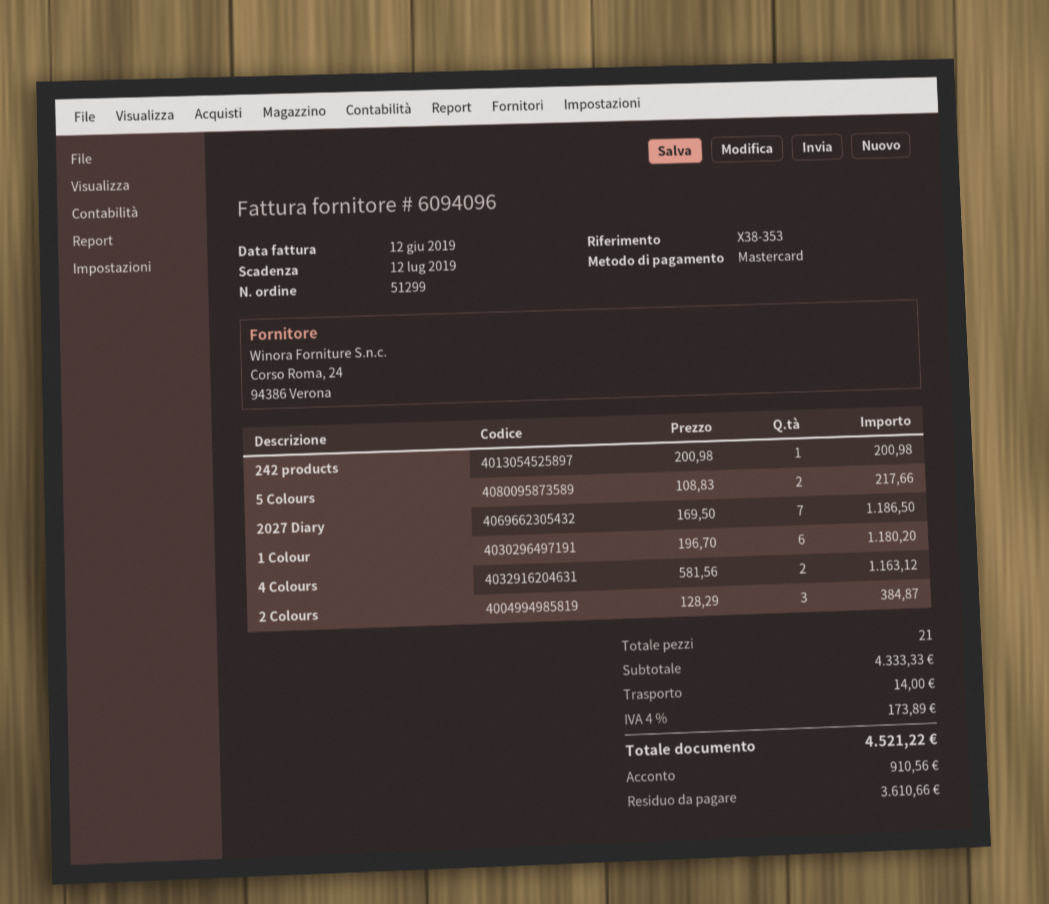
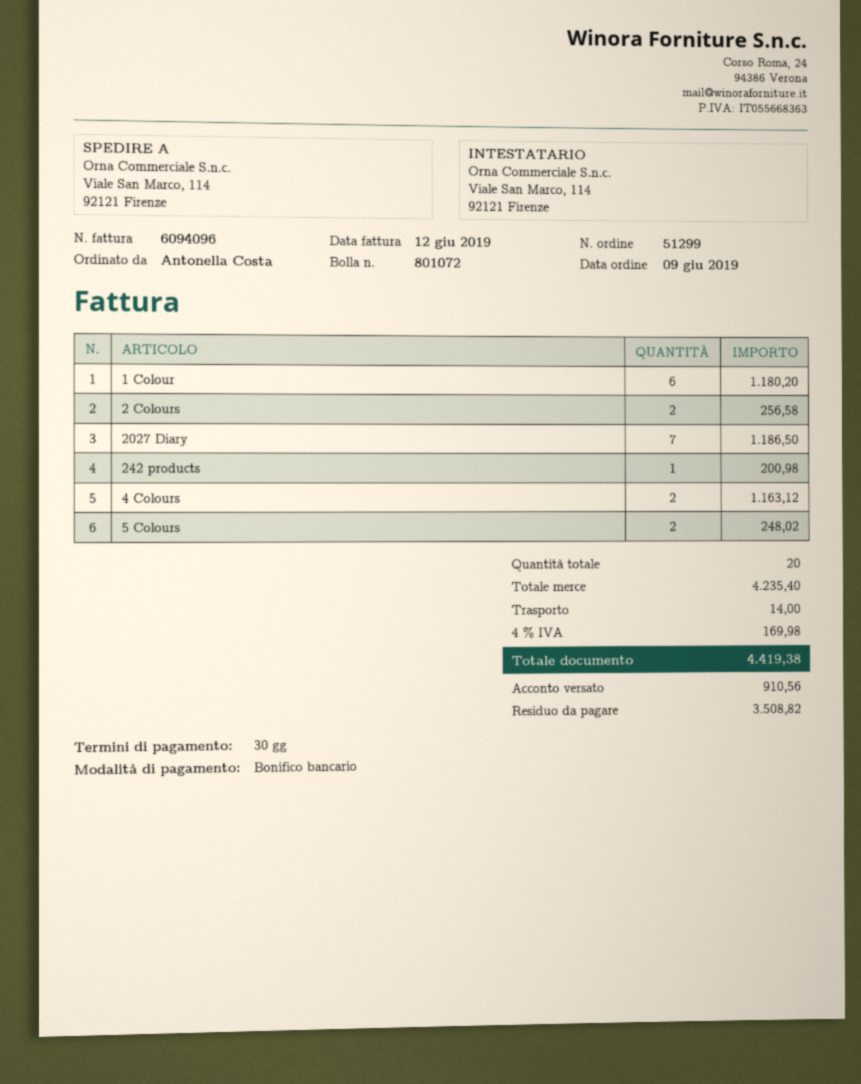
payment method: Mastercard -> bank transfer
5 Colours: 2 for 217.66 -> 2 for 248.02
2 Colours: 3 for 384.87 -> 2 for 256.58
total quantity: 21 -> 20
subtotal: 4333.33 -> 4235.40
tax: 4% = 173.89 -> 4% = 169.98
total: 4521.22 -> 4419.38
balance: 3610.66 -> 3508.82

